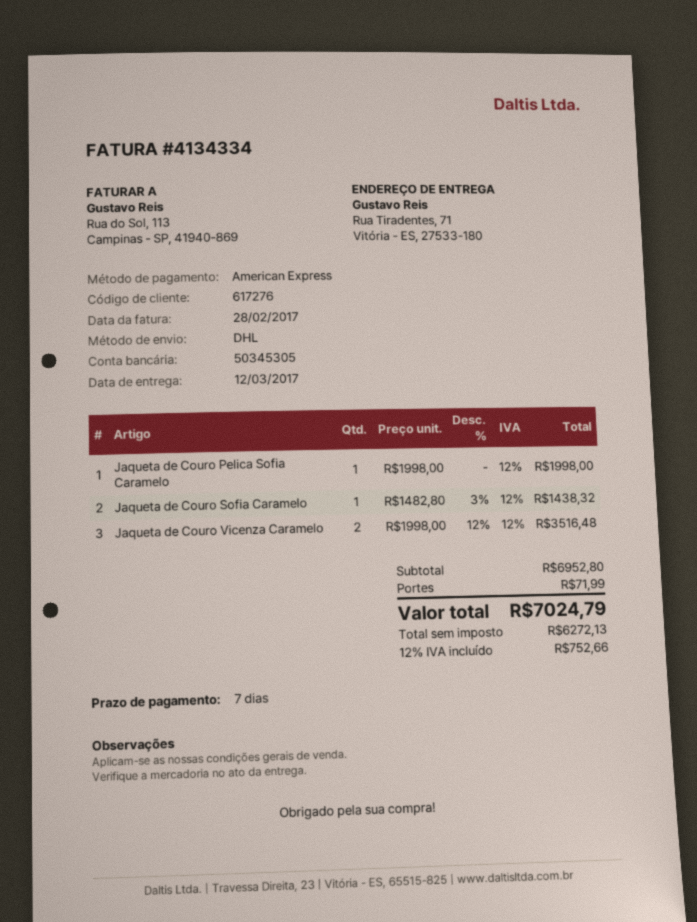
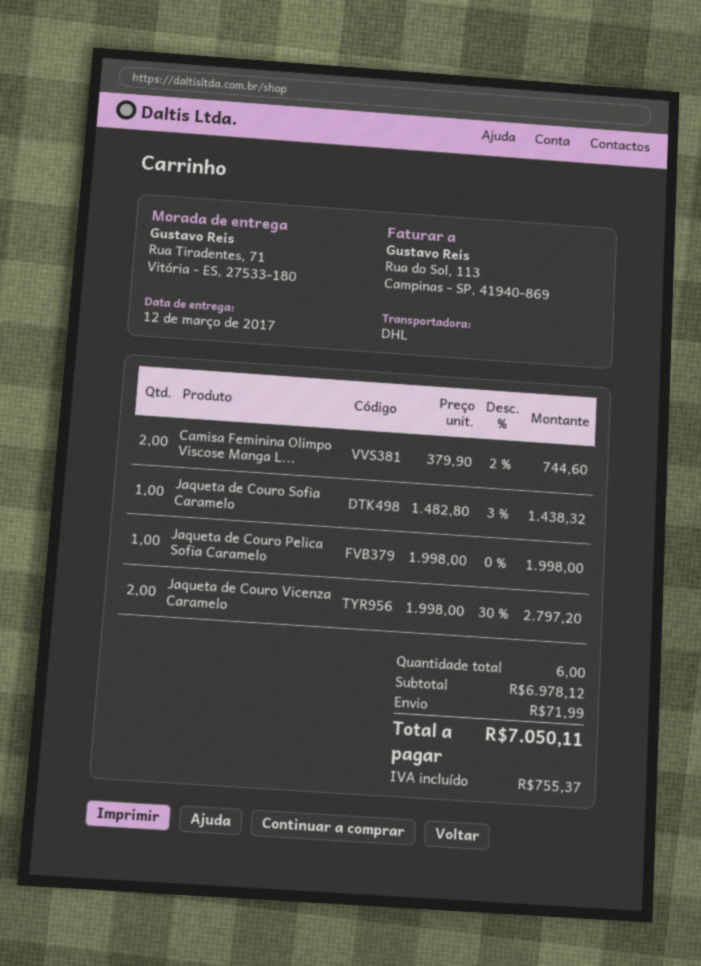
Jaqueta de Couro Vicenza Caramelo: 2 x 1998.00 - 12% = 3516.48 -> 2 x 1998.00 - 30% = 2797.20
Camisa Feminina Olimpo Viscose Manga L...: none -> 2 x 379.90 - 2% = 744.60
subtotal: 6952.80 -> 6978.12
tax: 752.66 -> 755.37
total: 7024.79 -> 7050.11

